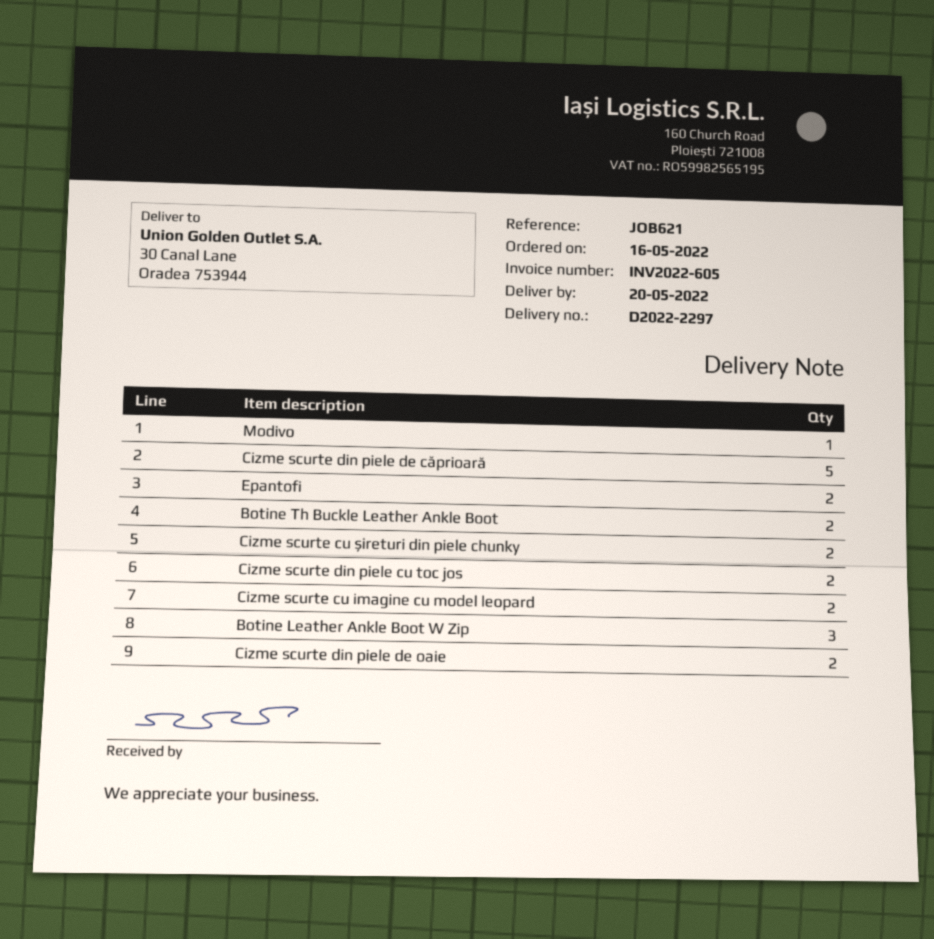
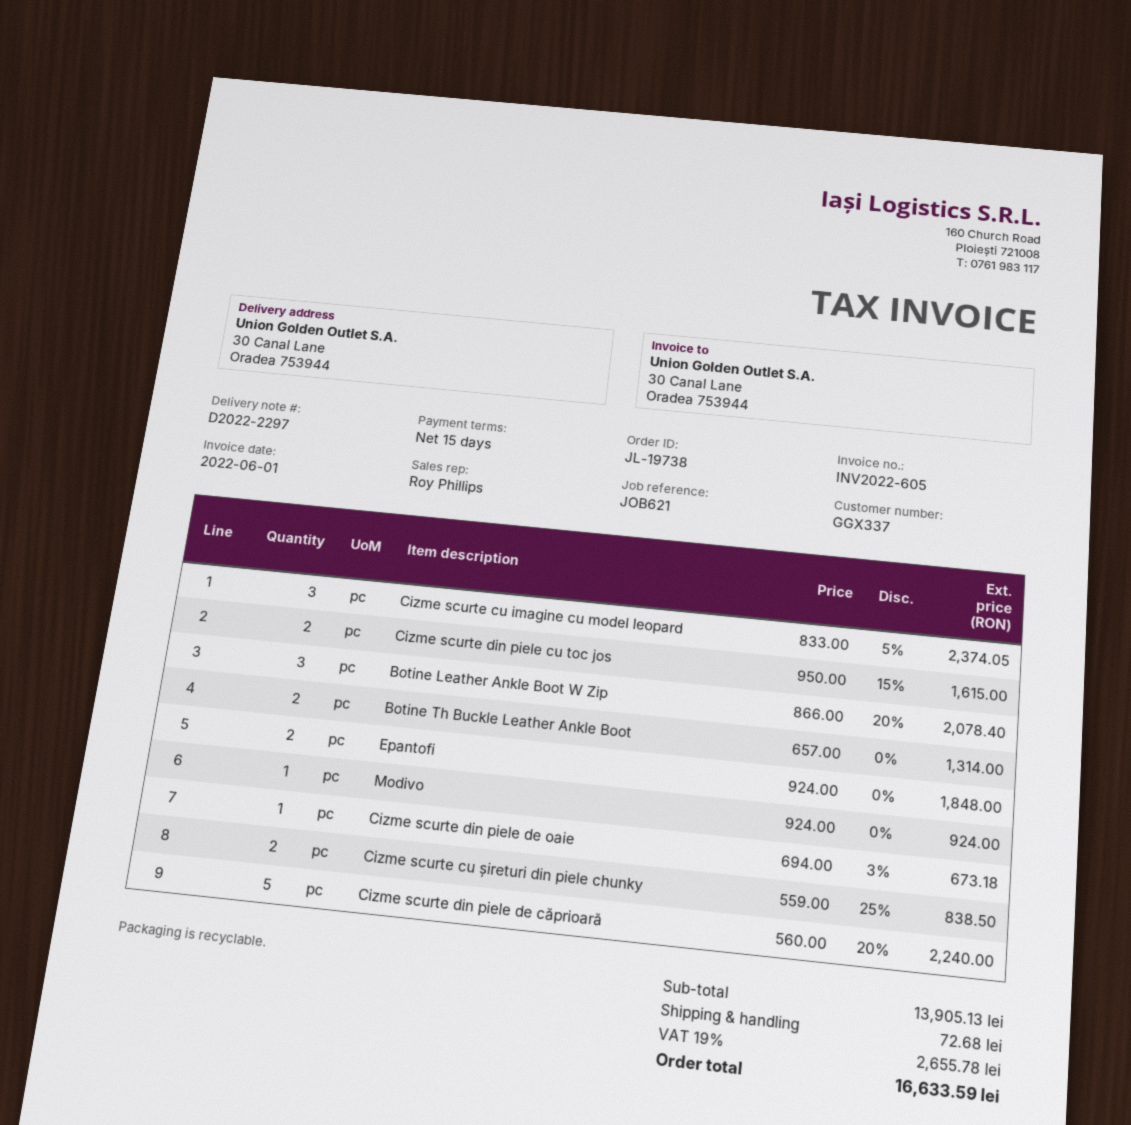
Cizme scurte cu imagine cu model leopard: 2 -> 3
Cizme scurte din piele de oaie: 2 -> 1

